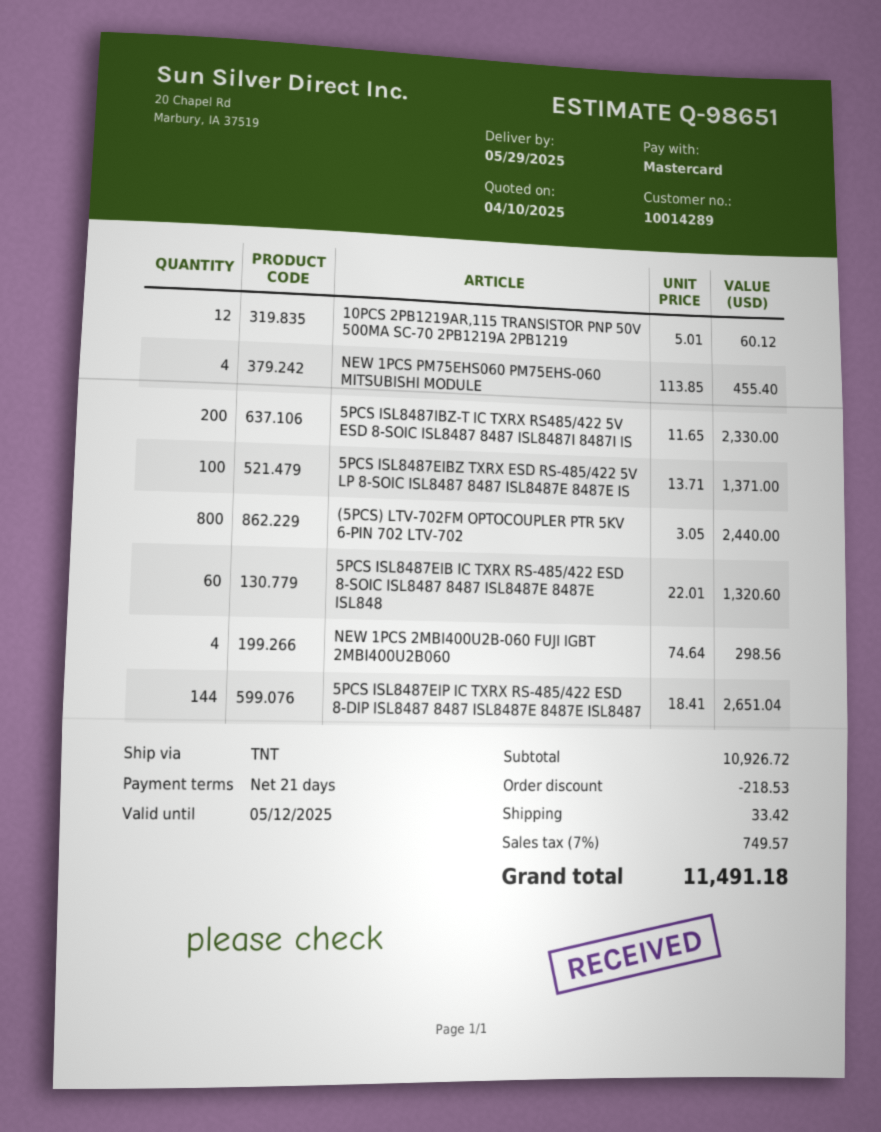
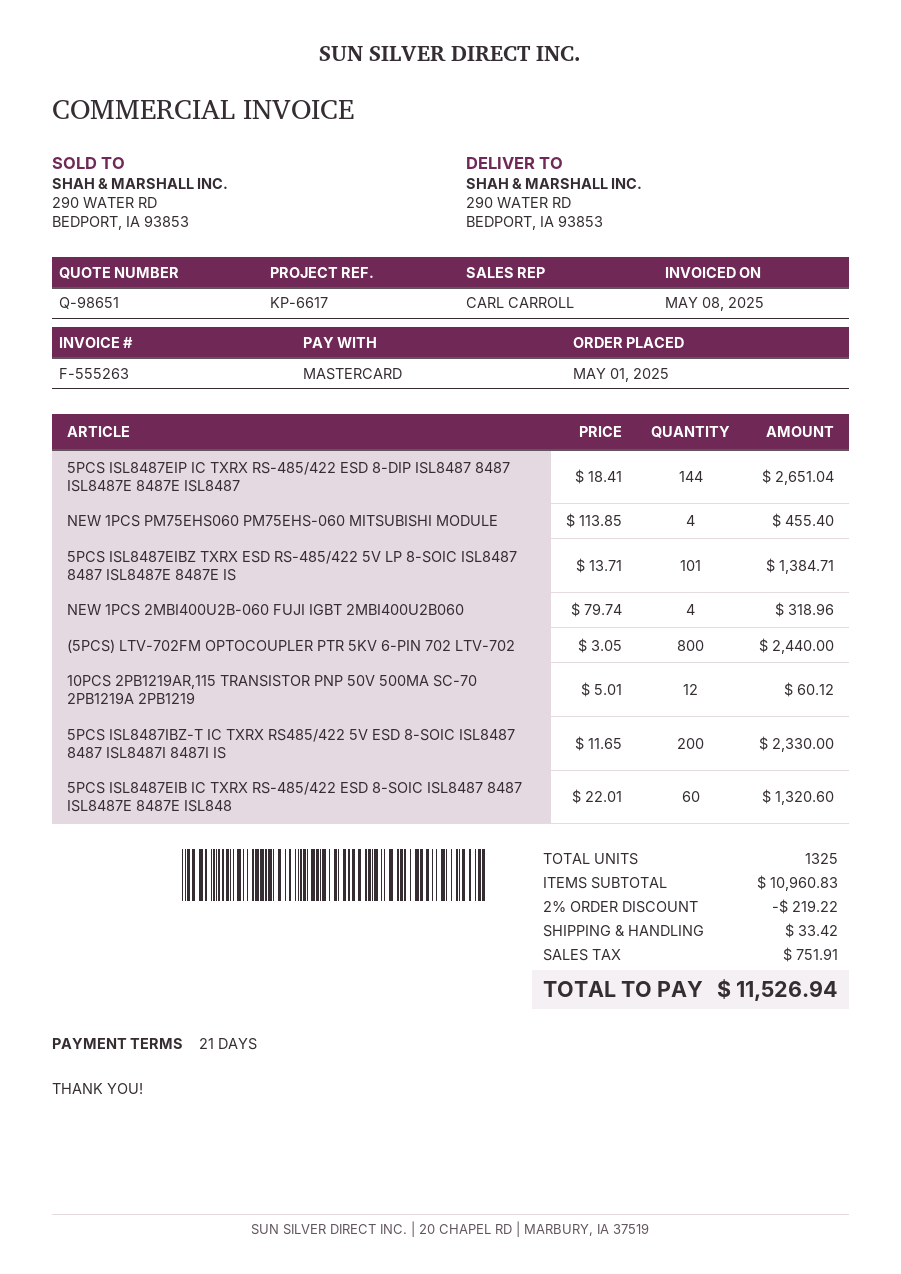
5PCS ISL8487EIBZ TXRX ESD RS-485/422 5V LP 8-SOIC ISL8487 8487 ISL8487E 8487E IS: 100 x 13.71 = 1371.00 -> 101 x 13.71 = 1384.71
NEW 1PCS 2MBI400U2B-060 FUJI IGBT 2MBI400U2B060: 4 x 74.64 = 298.56 -> 4 x 79.74 = 318.96
subtotal: 10926.72 -> 10960.83
discount: 218.53 -> 219.22
tax: 749.57 -> 751.91
total: 11491.18 -> 11526.94

